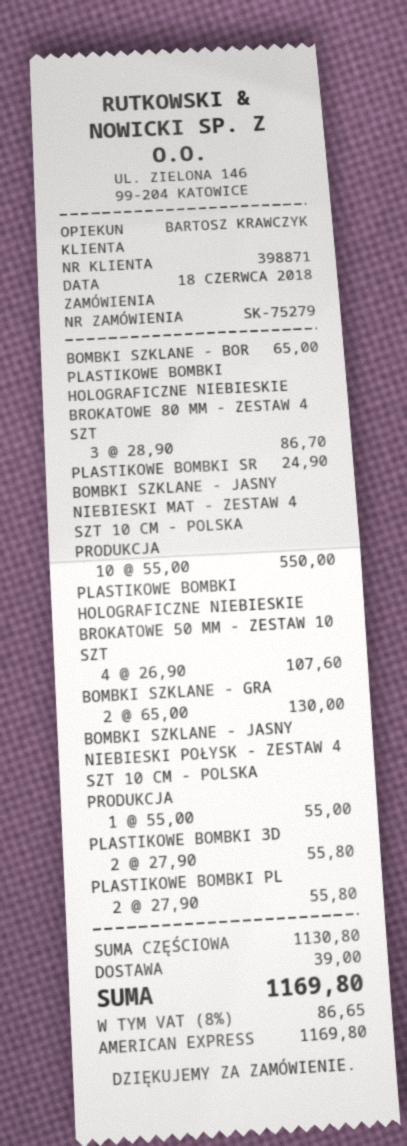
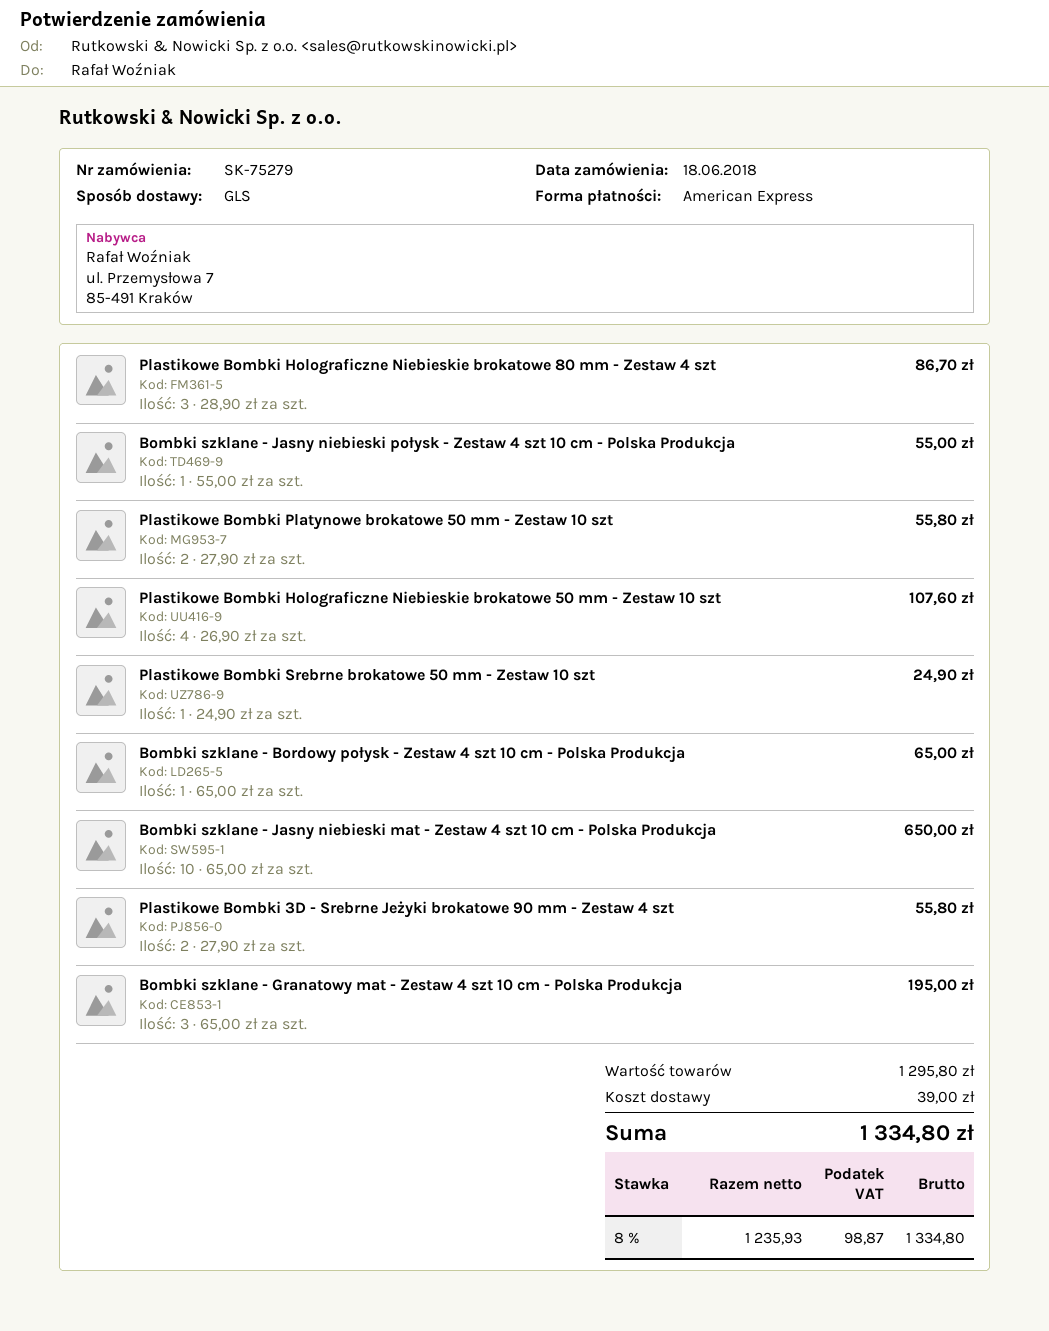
BOMBKI SZKLANE - JASNY NIEBIESKI MAT - ZESTAW 4 SZT 10 CM - POLSKA PRODUKCJA: 10 x 55.00 = 550.00 -> 10 x 65.00 = 650.00
BOMBKI SZKLANE - GRA: 2 x 65.00 = 130.00 -> 3 x 65.00 = 195.00
subtotal: 1130.80 -> 1295.80
tax: 8% = 86.65 -> 8% = 98.87
total: 1169.80 -> 1334.80

